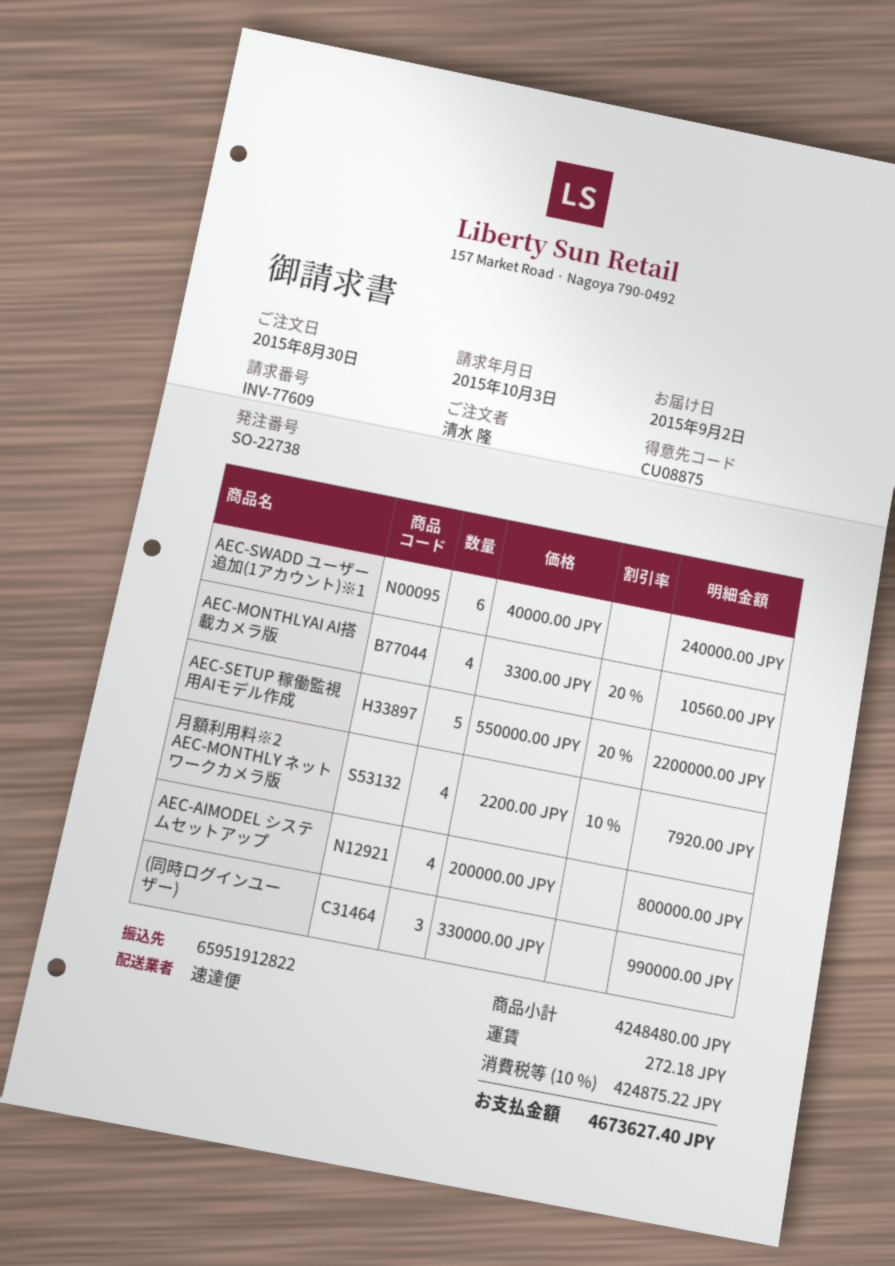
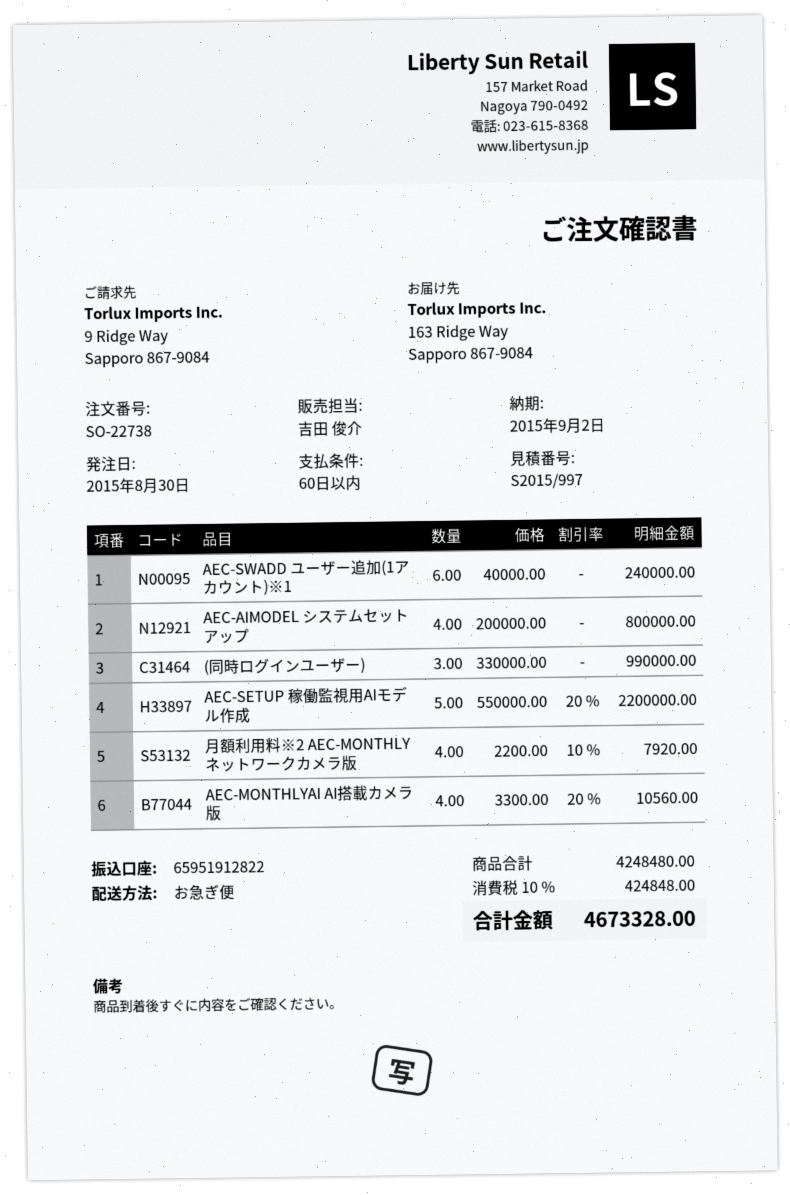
shipping: 272.18 -> none
tax: 10% = 424875.22 -> 10% = 424848.00
total: 4673627.40 -> 4673328.00

